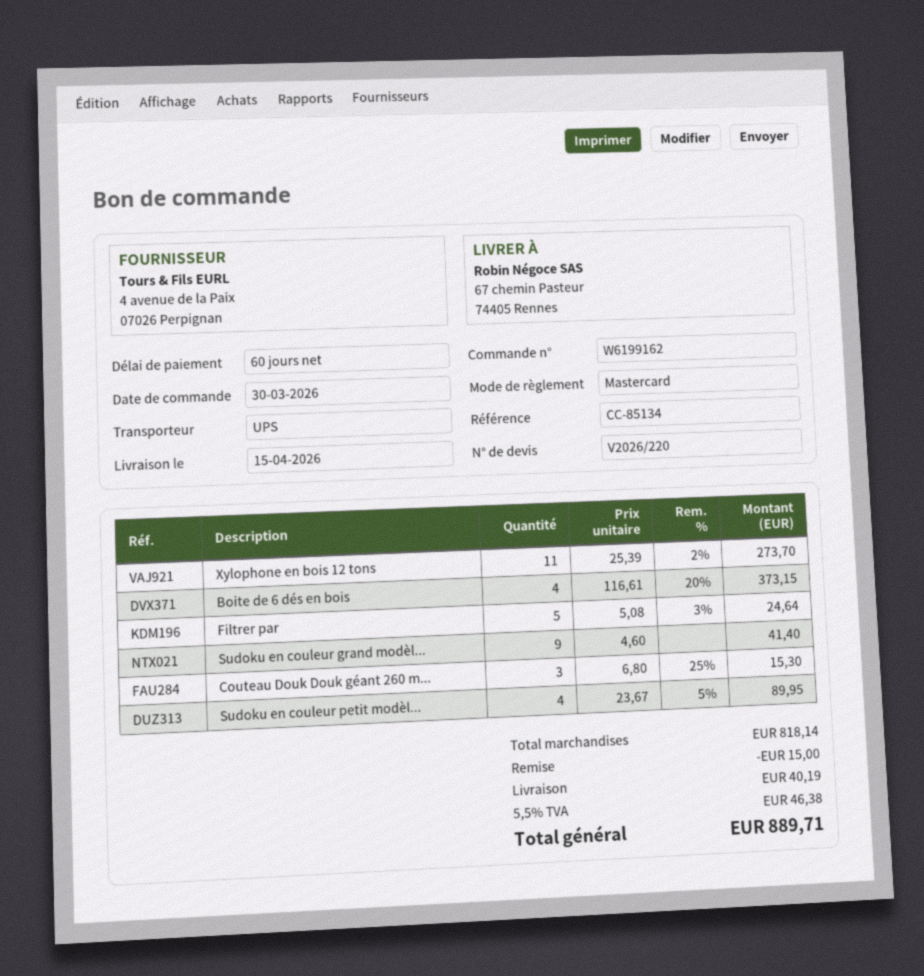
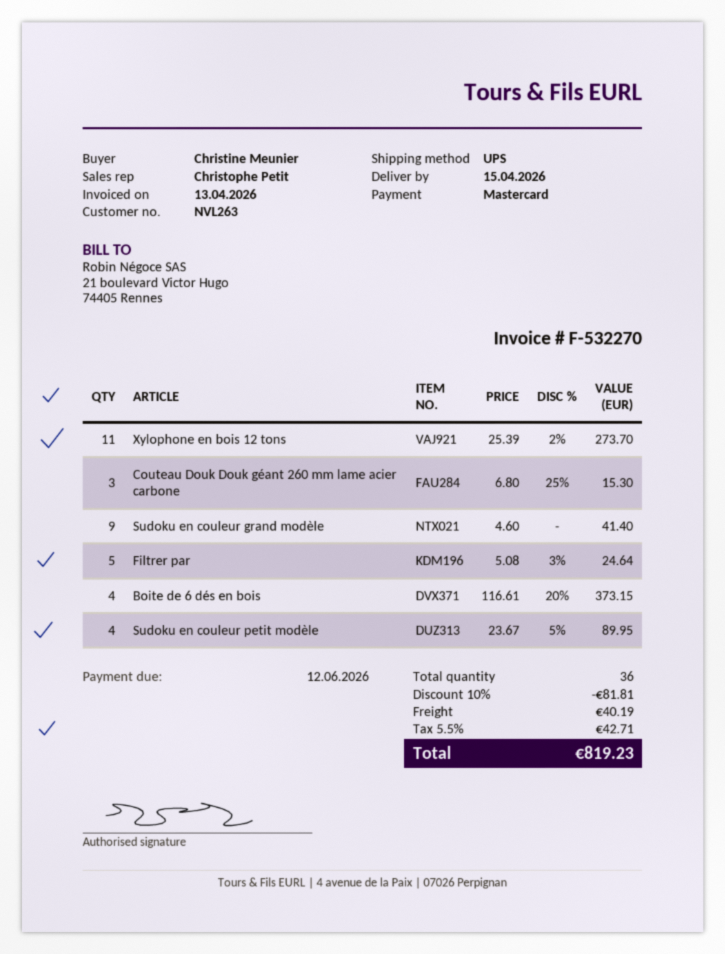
discount: 15.00 -> 81.81
tax: 5.5% = 46.38 -> 5.5% = 42.71
total: 889.71 -> 819.23

